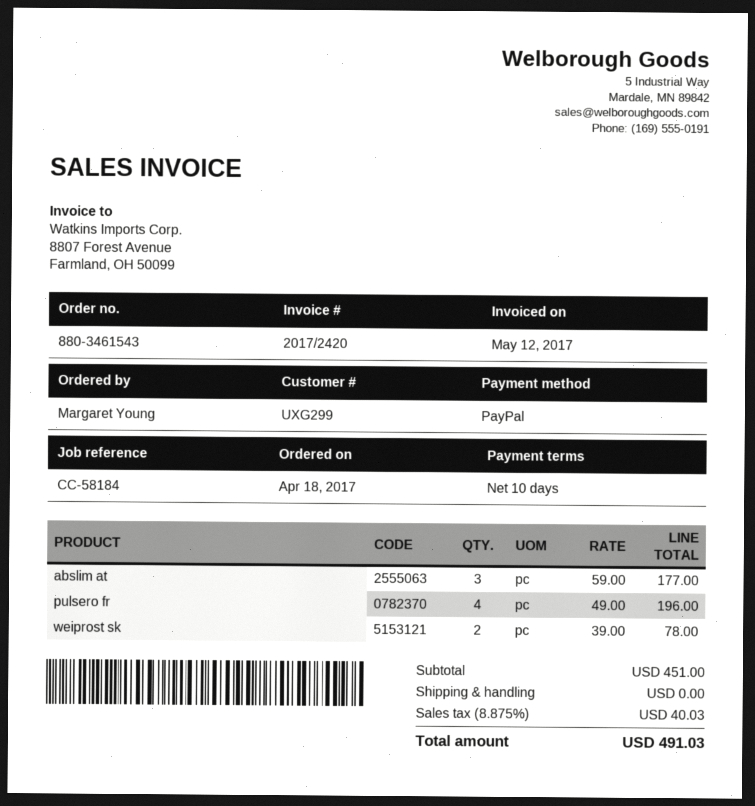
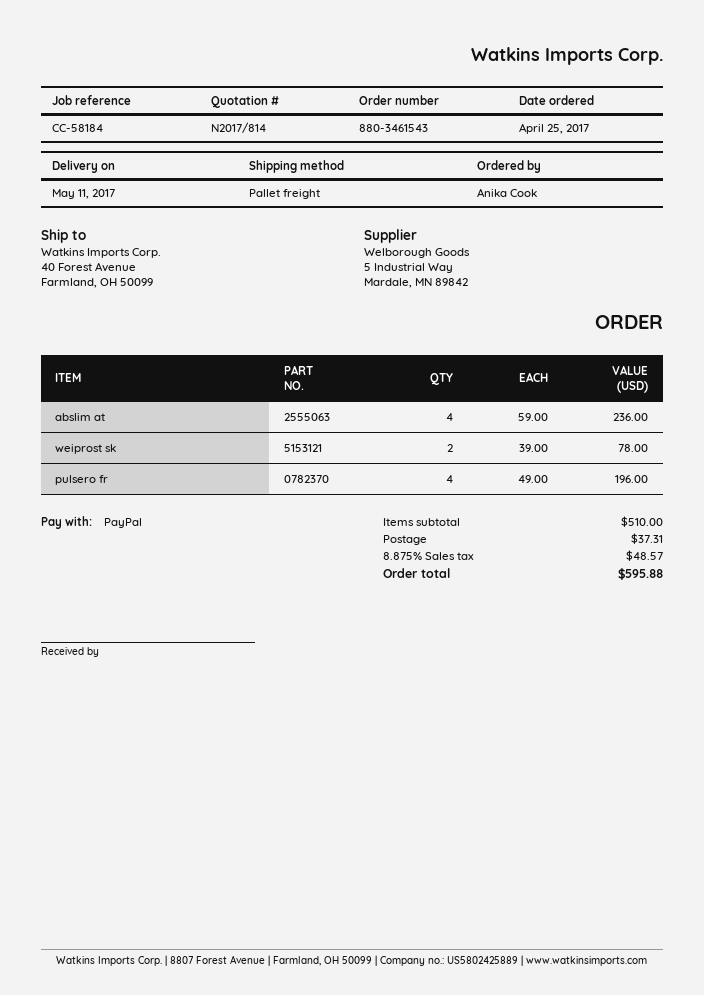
order date: 2017-04-18 -> 2017-04-25
ordered by: Margaret Young -> Anika Cook
abslim at: 3 x 59.00 = 177.00 -> 4 x 59.00 = 236.00
subtotal: 451.00 -> 510.00
shipping: 0.00 -> 37.31
tax: 8.875% = 40.03 -> 8.875% = 48.57
total: 491.03 -> 595.88

